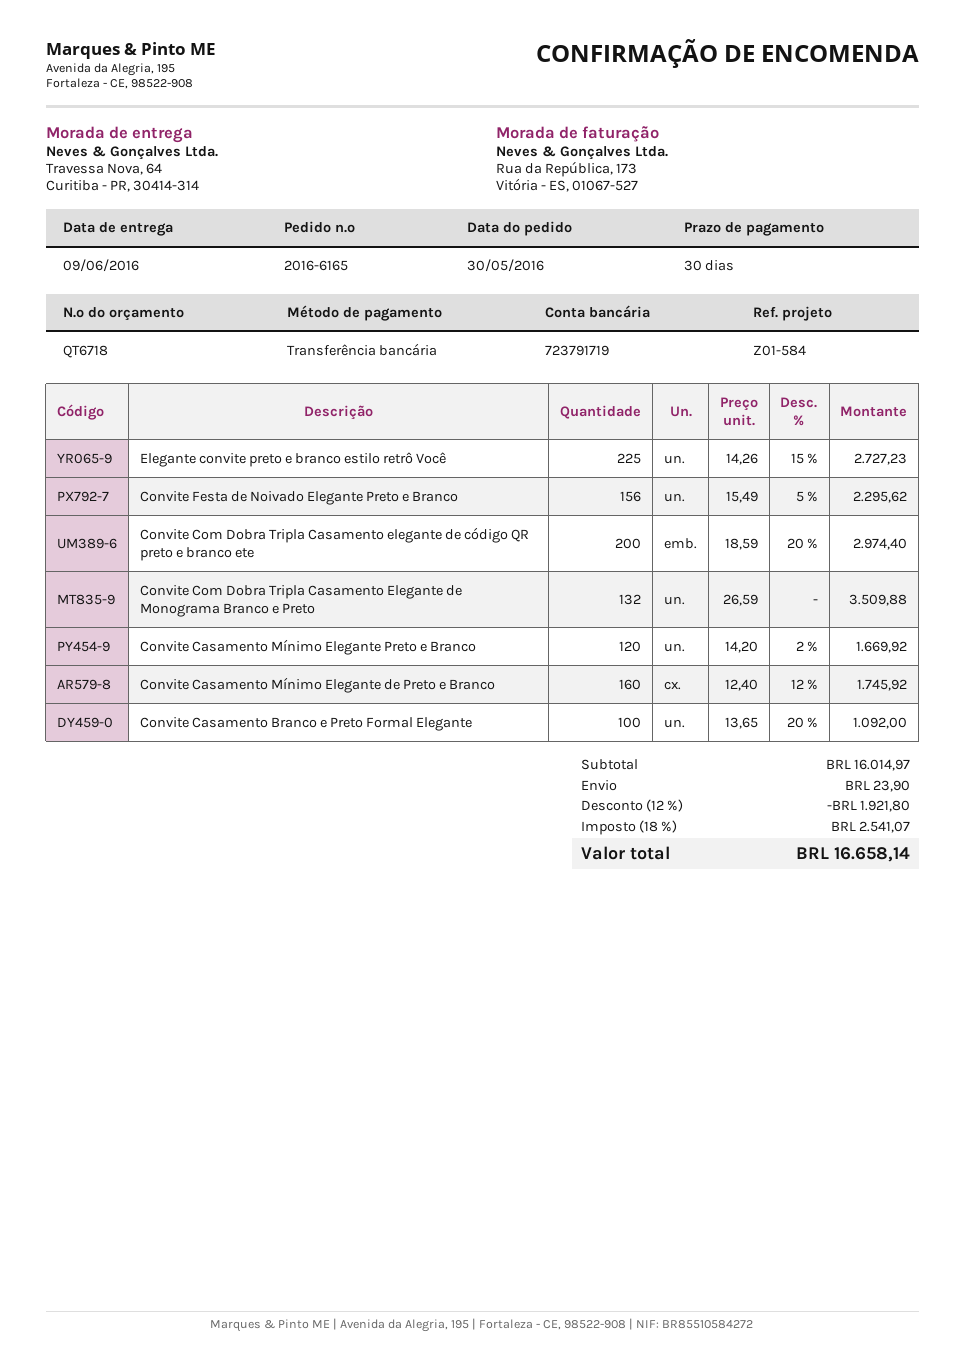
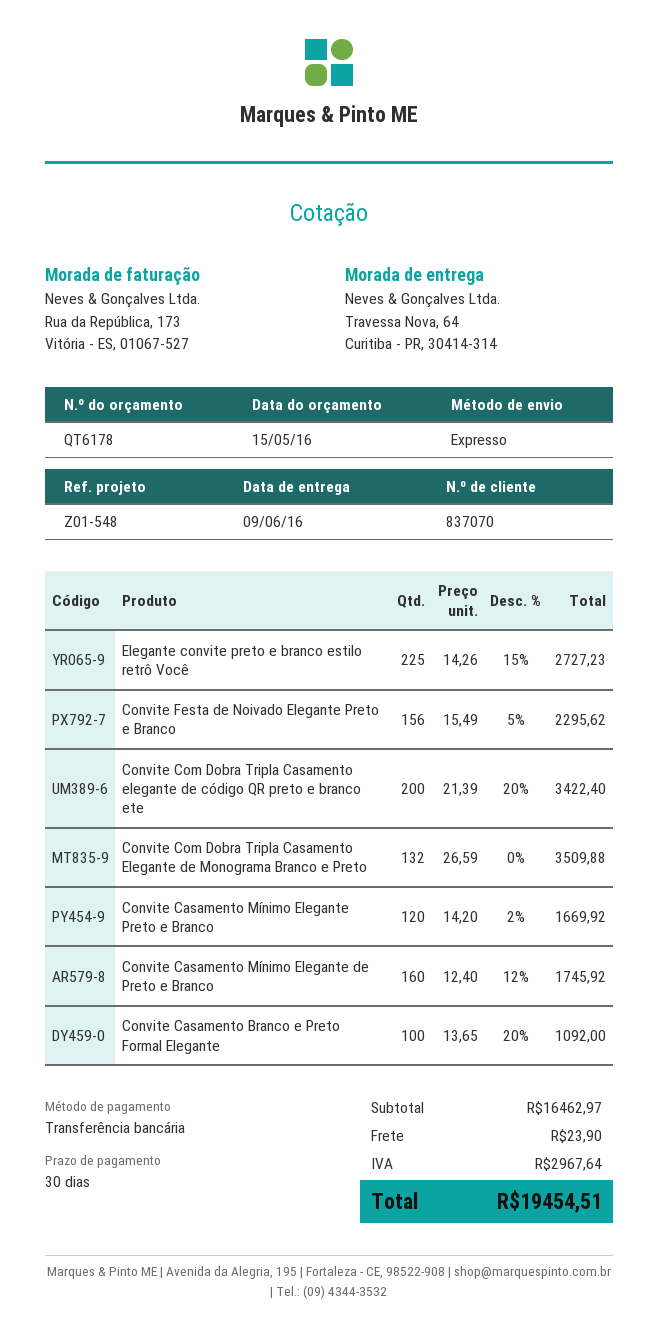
quote number: QT6718 -> QT6178
reference: Z01-584 -> Z01-548
Convite Com Dobra Tripla Casamento elegante de código QR preto e branco ete: 200 x 18.59 - 20% = 2974.40 -> 200 x 21.39 - 20% = 3422.40
subtotal: 16014.97 -> 16462.97
discount: 12% = 1921.80 -> none
tax: 2541.07 -> 2967.64
total: 16658.14 -> 19454.51

